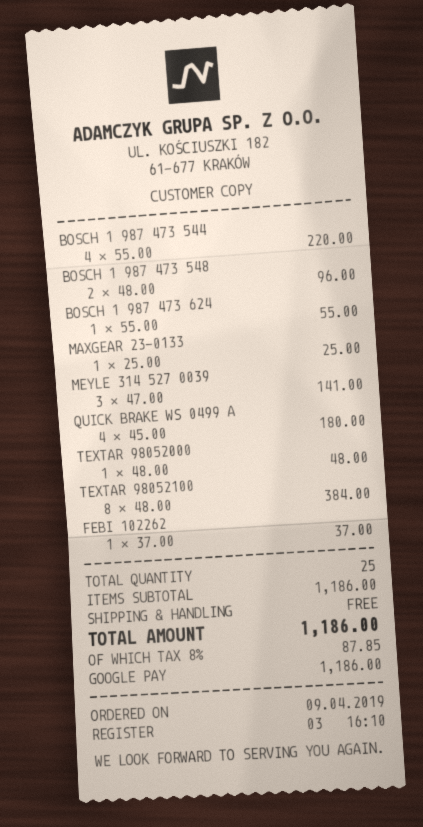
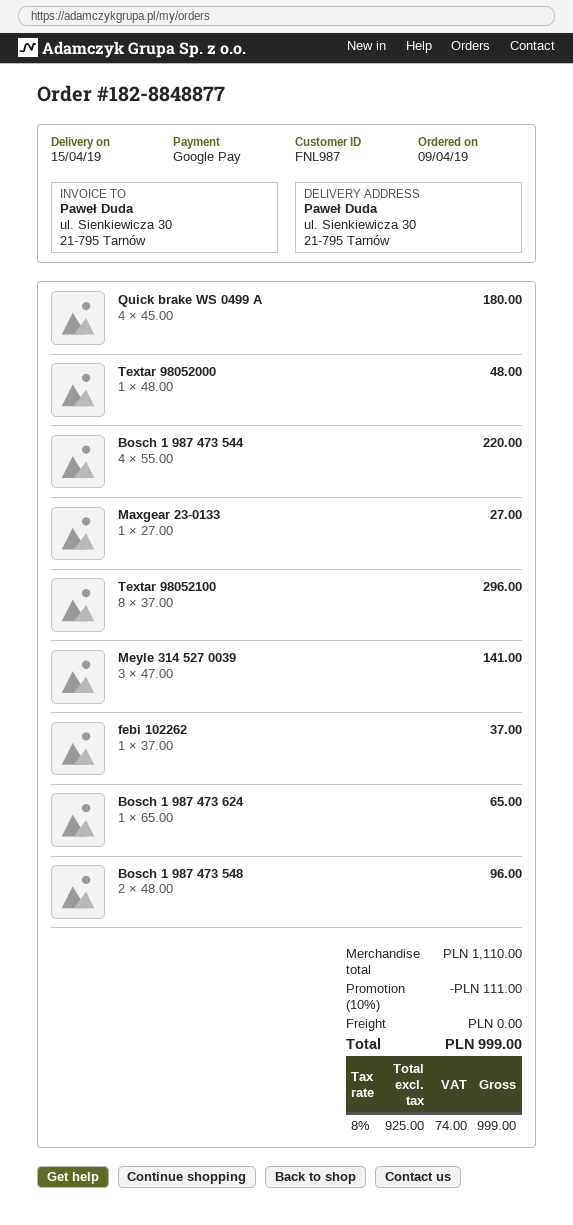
BOSCH 1 987 473 624: 1 x 55.00 = 55.00 -> 1 x 65.00 = 65.00
MAXGEAR 23-0133: 1 x 25.00 = 25.00 -> 1 x 27.00 = 27.00
TEXTAR 98052100: 8 x 48.00 = 384.00 -> 8 x 37.00 = 296.00
subtotal: 1186.00 -> 1110.00
discount: none -> 10% = 111.00
tax: 8% = 87.85 -> 8% = 74.00
total: 1186.00 -> 999.00

